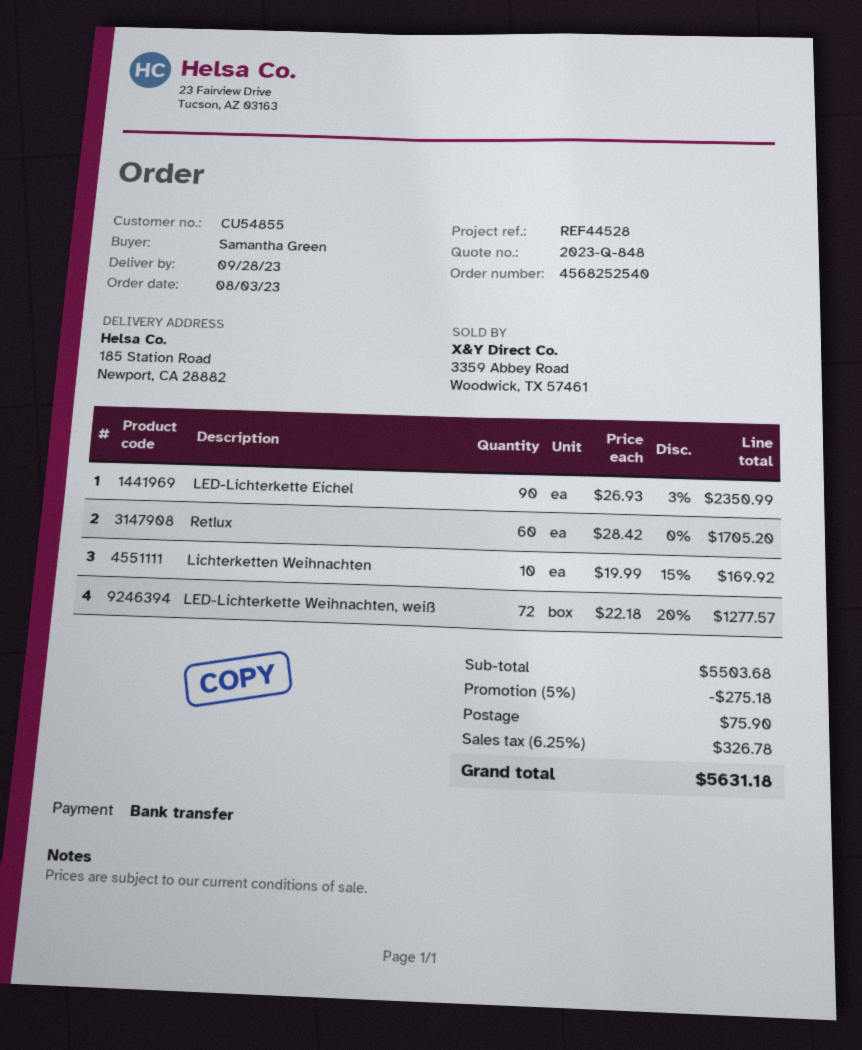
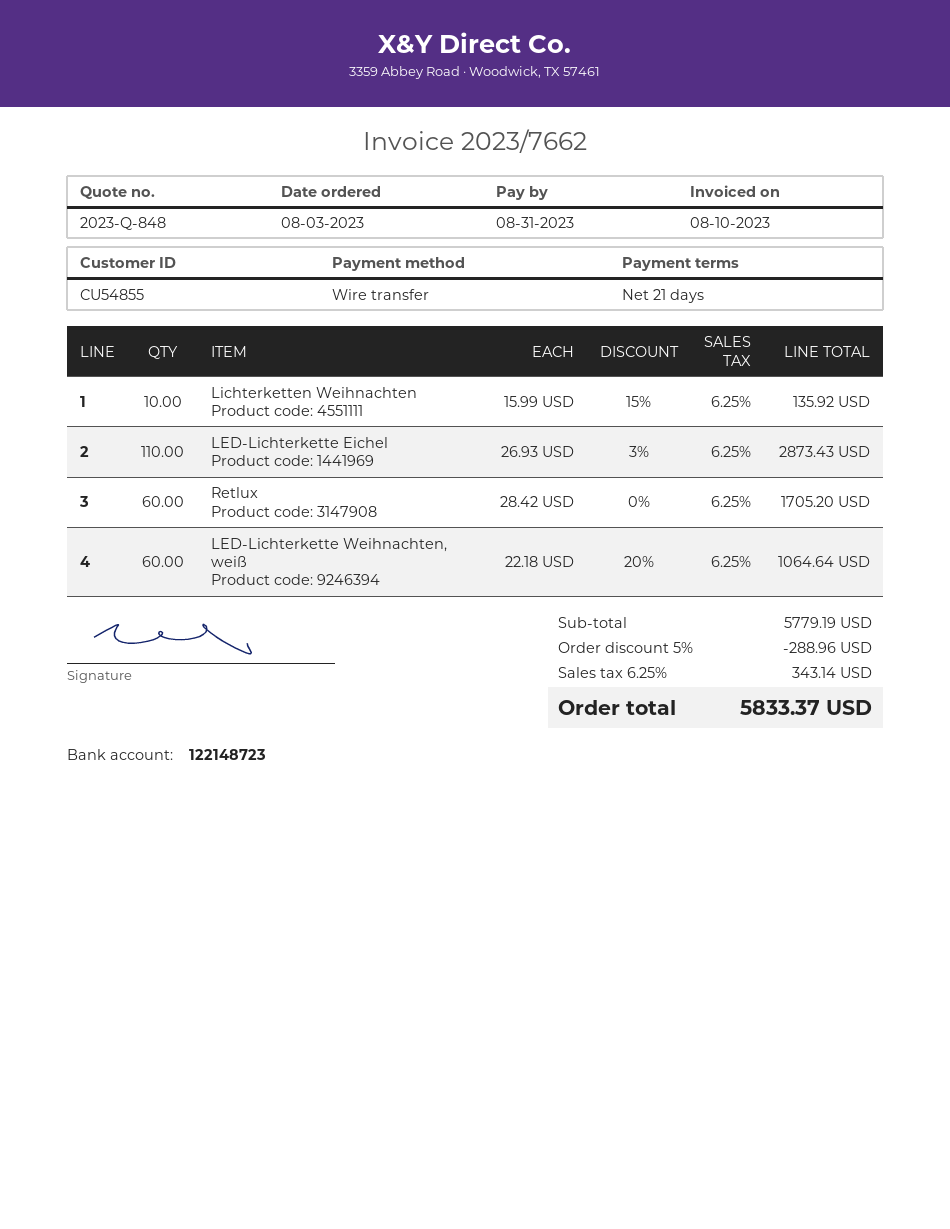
LED-Lichterkette Eichel: 90 x 26.93 - 3% = 2350.99 -> 110 x 26.93 - 3% = 2873.43
Lichterketten Weihnachten: 10 x 19.99 - 15% = 169.92 -> 10 x 15.99 - 15% = 135.92
LED-Lichterkette Weihnachten, weiß: 72 x 22.18 - 20% = 1277.57 -> 60 x 22.18 - 20% = 1064.64
subtotal: 5503.68 -> 5779.19
discount: 5% = 275.18 -> 5% = 288.96
shipping: 75.90 -> none
tax: 6.25% = 326.78 -> 6.25% = 343.14
total: 5631.18 -> 5833.37

